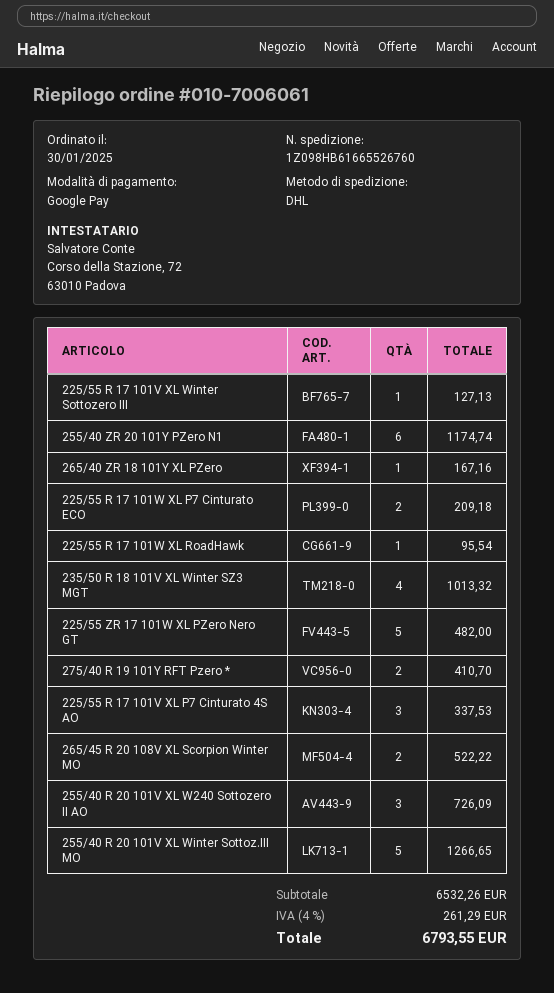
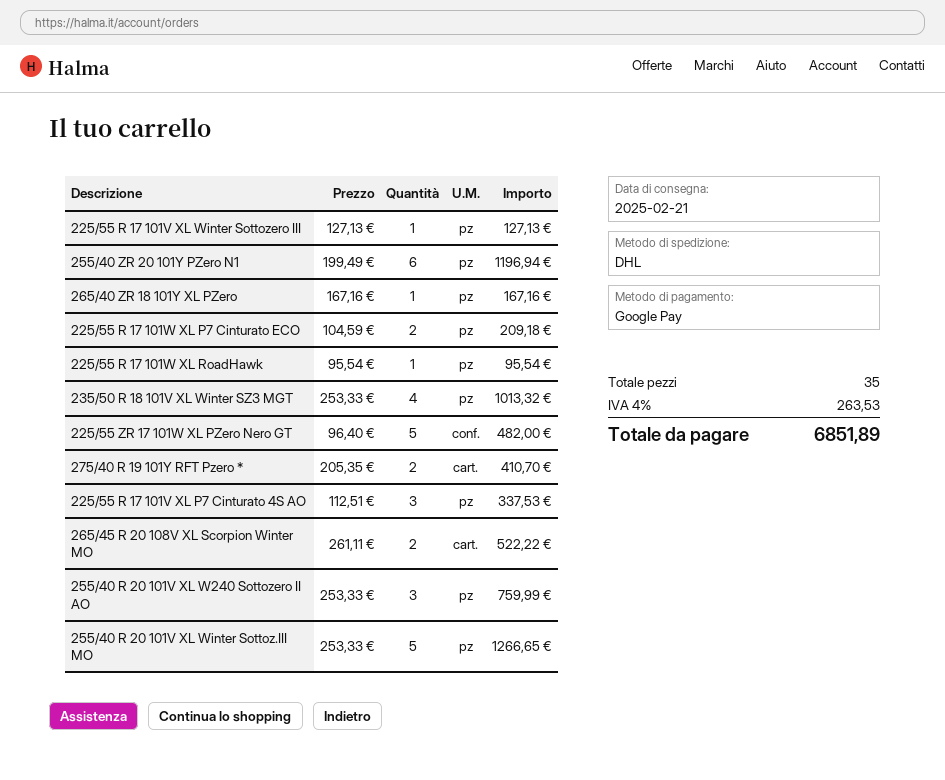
255/40 ZR 20 101Y PZero N1: 6 for 1174.74 -> 6 for 1196.94
255/40 R 20 101V XL W240 Sottozero II AO: 3 for 726.09 -> 3 for 759.99
tax: 4% = 261.29 -> 4% = 263.53
total: 6793.55 -> 6851.89

